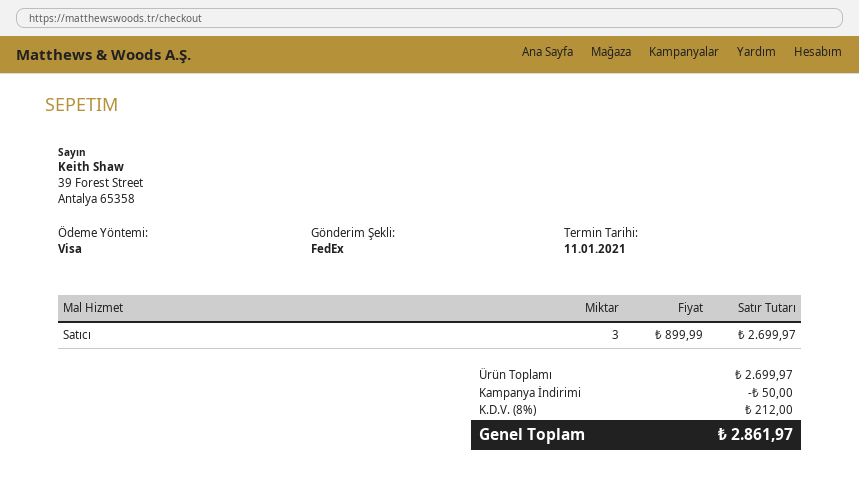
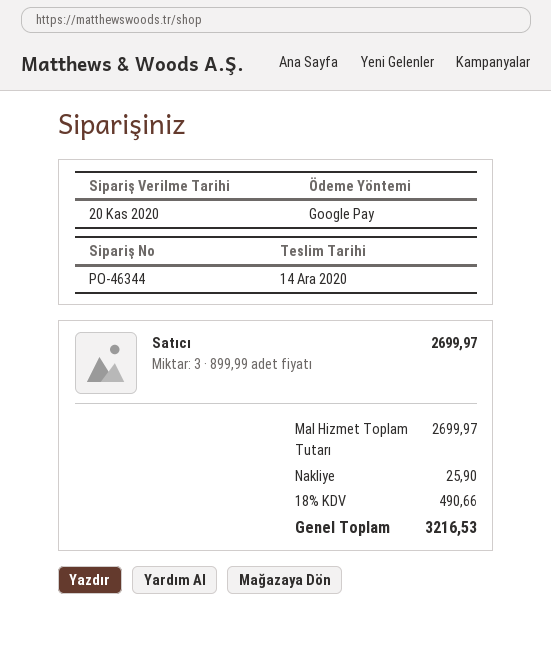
delivery date: 2021-01-11 -> 2020-12-14
payment method: Visa -> Google Pay
discount: 50.00 -> none
shipping: none -> 25.90
tax: 8% = 212.00 -> 18% = 490.66
total: 2861.97 -> 3216.53

